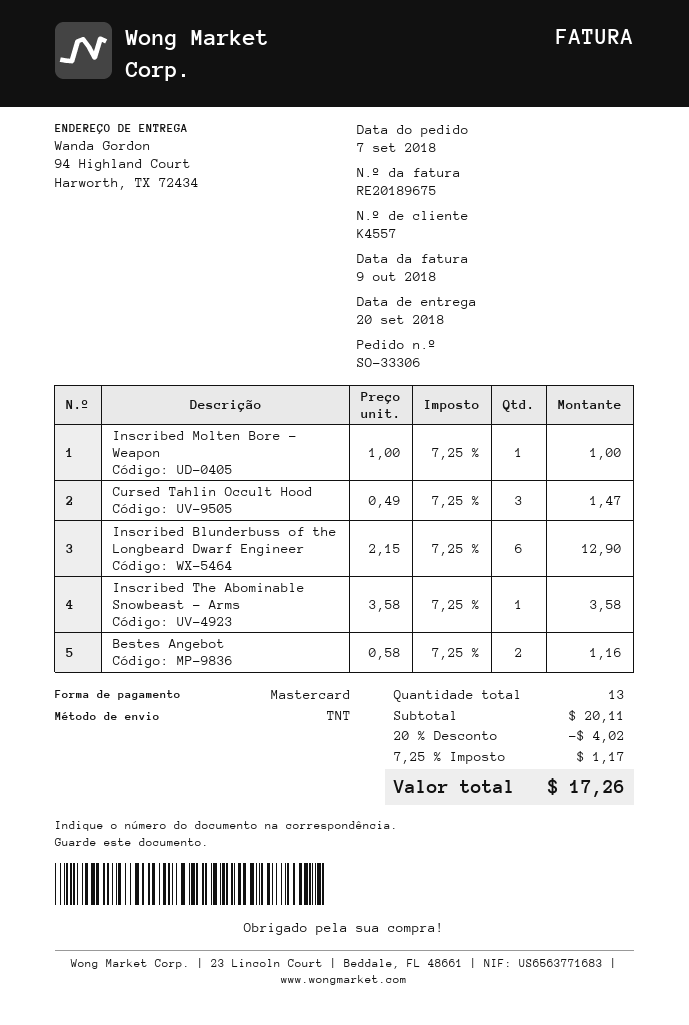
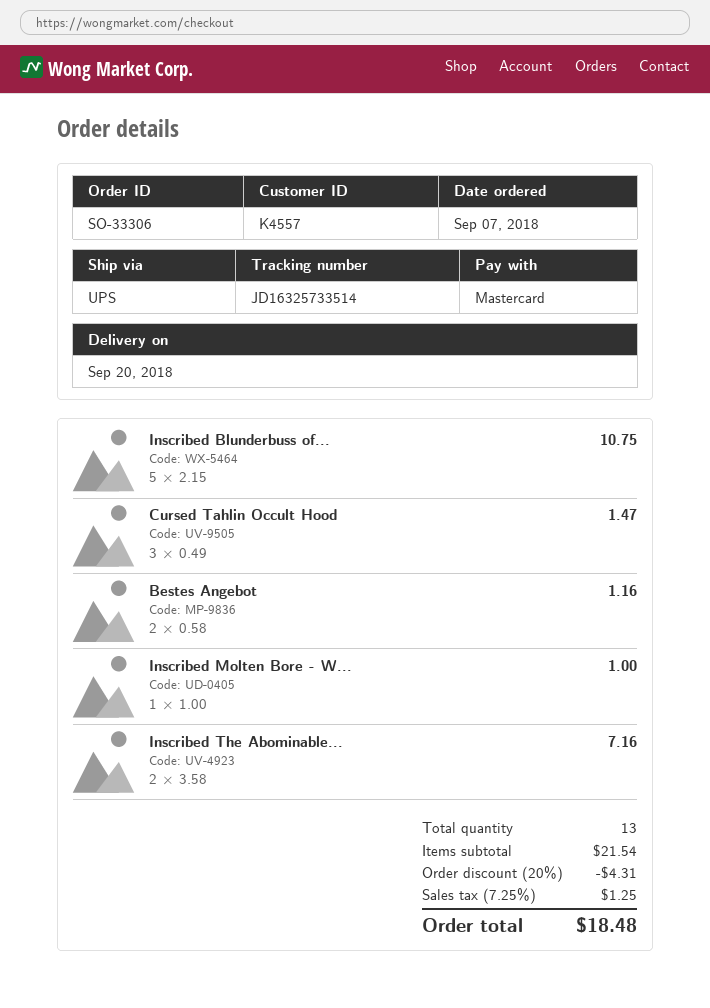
shipping method: TNT -> UPS
Inscribed Blunderbuss of the Longbeard Dwarf Engineer: 6 x 2.15 = 12.90 -> 5 x 2.15 = 10.75
Inscribed The Abominable Snowbeast - Arms: 1 x 3.58 = 3.58 -> 2 x 3.58 = 7.16
subtotal: 20.11 -> 21.54
discount: 20% = 4.02 -> 20% = 4.31
tax: 7.25% = 1.17 -> 7.25% = 1.25
total: 17.26 -> 18.48

